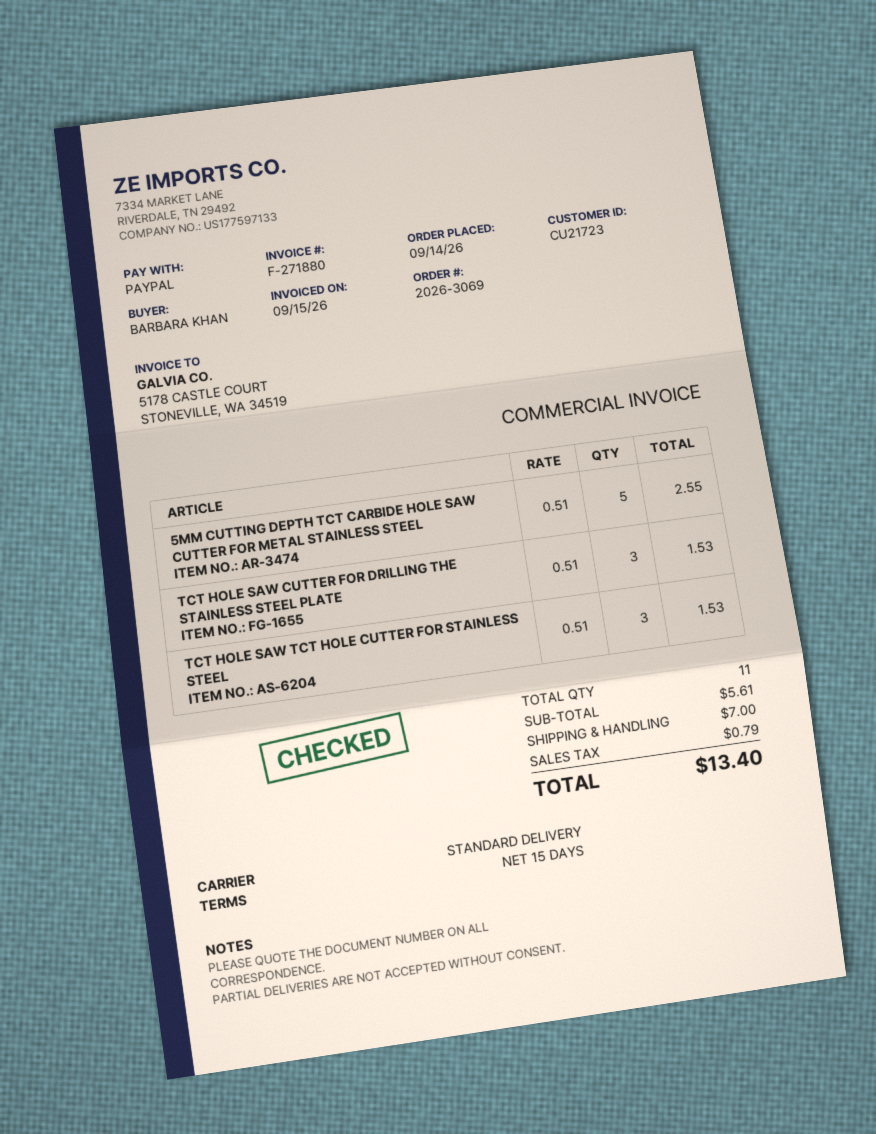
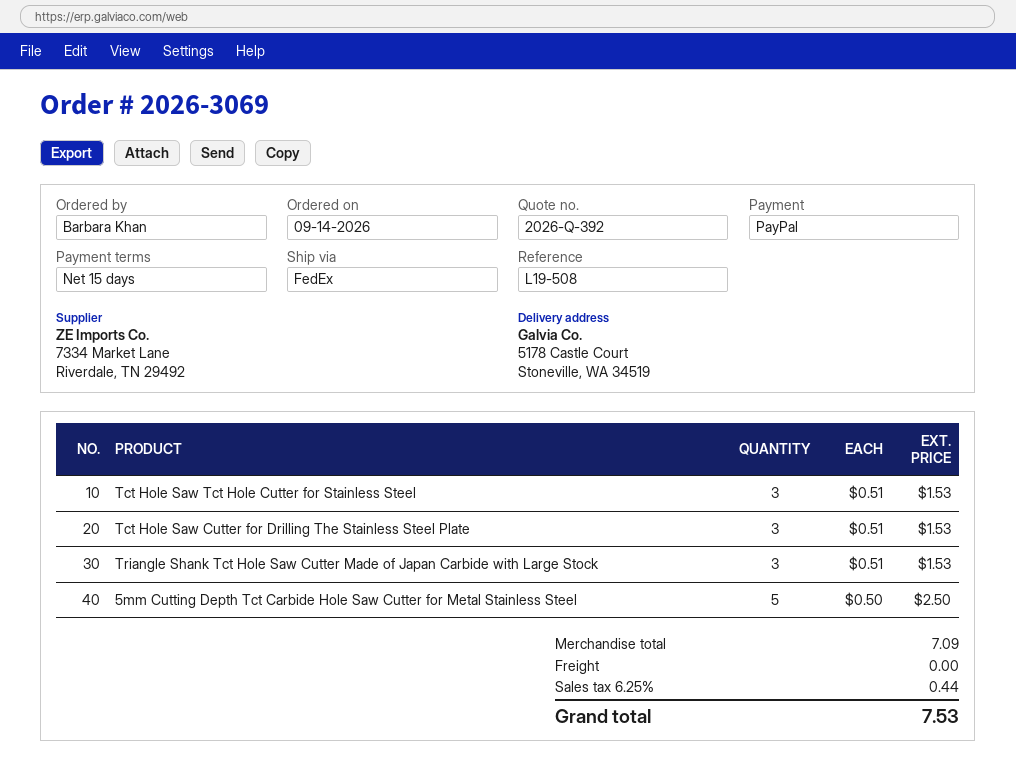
shipping method: standard -> FedEx
5MM CUTTING DEPTH TCT CARBIDE HOLE SAW CUTTER FOR METAL STAINLESS STEEL: 5 x 0.51 = 2.55 -> 5 x 0.50 = 2.50
Triangle Shank Tct Hole Saw Cutter Made of Japan Carbide with Large Stock: none -> 3 x 0.51 = 1.53
subtotal: 5.61 -> 7.09
shipping: 7.00 -> 0.00
tax: 0.79 -> 0.44
total: 13.40 -> 7.53

